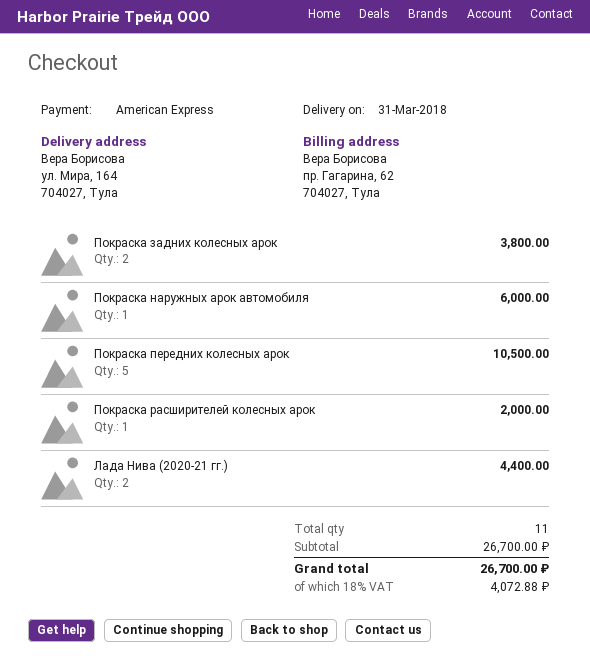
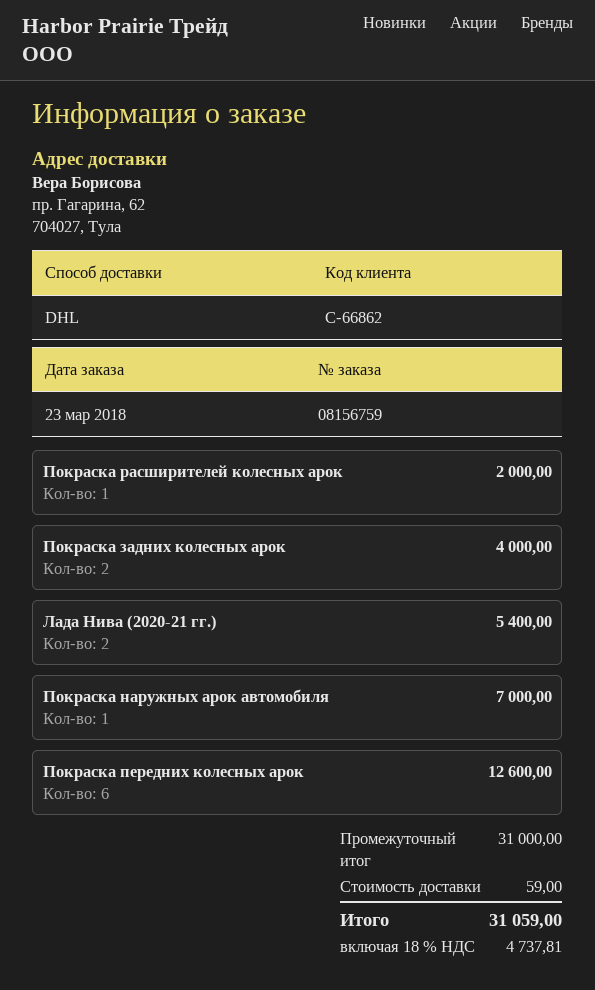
ship to: ул. Мира, 164, 704027, Тула -> пр. Гагарина, 62, 704027, Тула
Покраска задних колесных арок: 2 for 3800.00 -> 2 for 4000.00
Покраска наружных арок автомобиля: 1 for 6000.00 -> 1 for 7000.00
Покраска передних колесных арок: 5 for 10500.00 -> 6 for 12600.00
Лада Нива (2020-21 гг.): 2 for 4400.00 -> 2 for 5400.00
subtotal: 26700.00 -> 31000.00
shipping: none -> 59.00
tax: 18% = 4072.88 -> 18% = 4737.81
total: 26700.00 -> 31059.00

